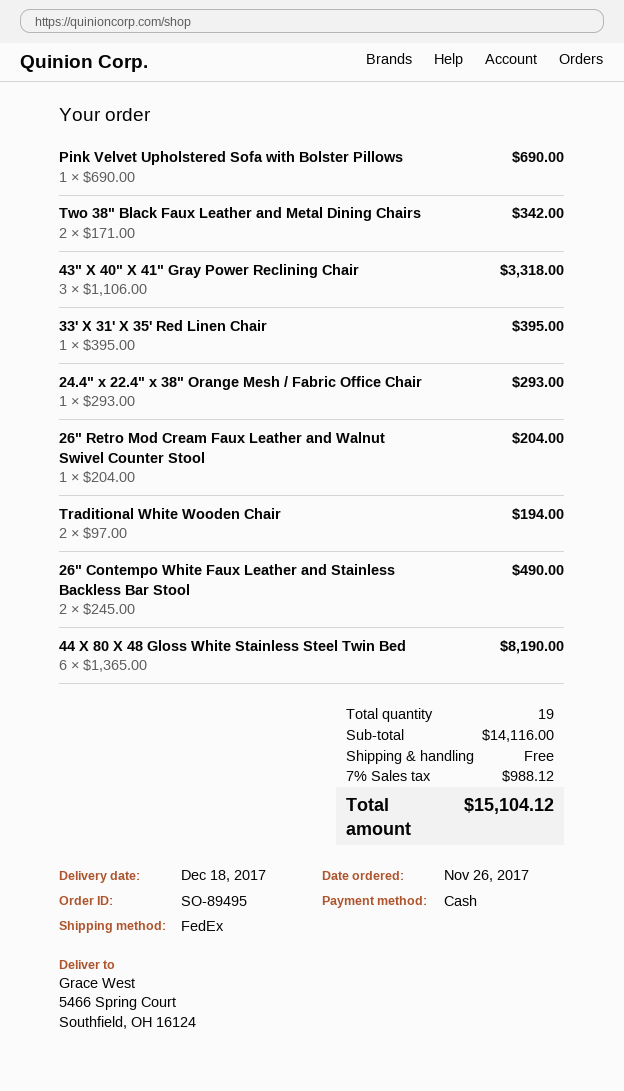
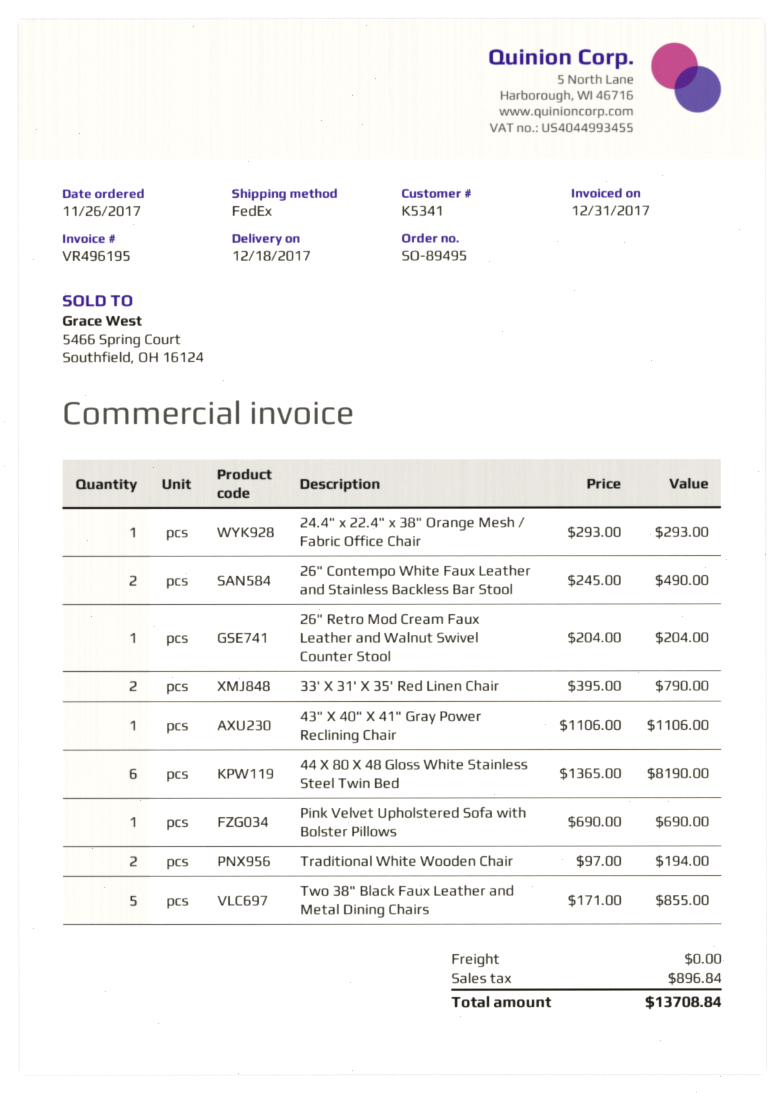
Two 38" Black Faux Leather and Metal Dining Chairs: 2 x 171.00 = 342.00 -> 5 x 171.00 = 855.00
43" X 40" X 41" Gray Power Reclining Chair: 3 x 1106.00 = 3318.00 -> 1 x 1106.00 = 1106.00
33' X 31' X 35' Red Linen Chair: 1 x 395.00 = 395.00 -> 2 x 395.00 = 790.00
tax: 988.12 -> 896.84
total: 15104.12 -> 13708.84

